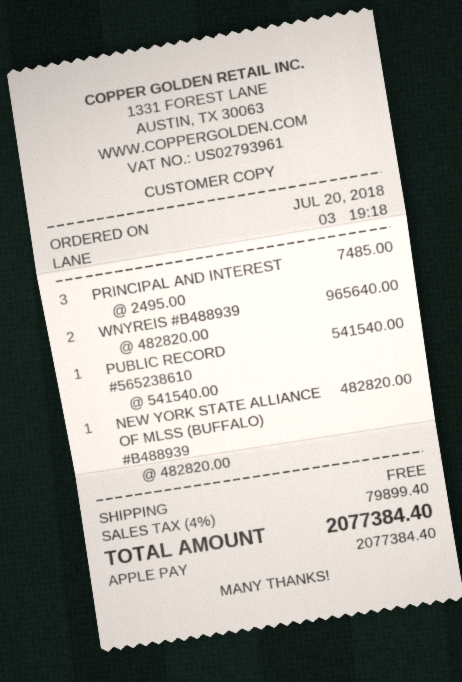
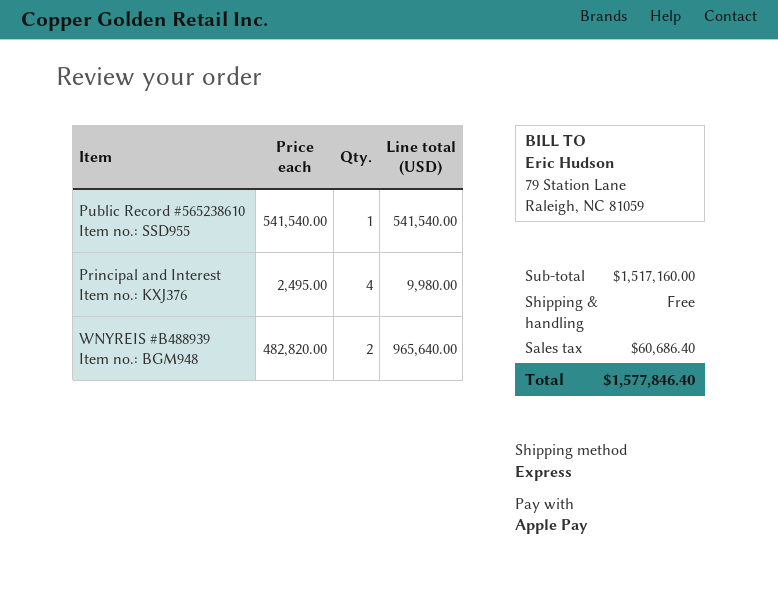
PRINCIPAL AND INTEREST: 3 x 2495.00 = 7485.00 -> 4 x 2495.00 = 9980.00
NEW YORK STATE ALLIANCE OF MLSS (BUFFALO) #B488939: 1 x 482820.00 = 482820.00 -> none
tax: 79899.40 -> 60686.40
total: 2077384.40 -> 1577846.40

